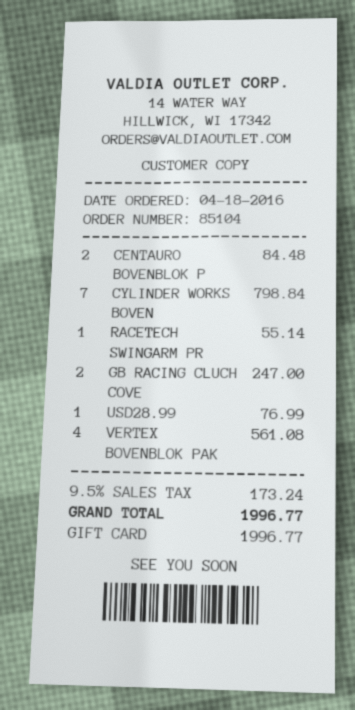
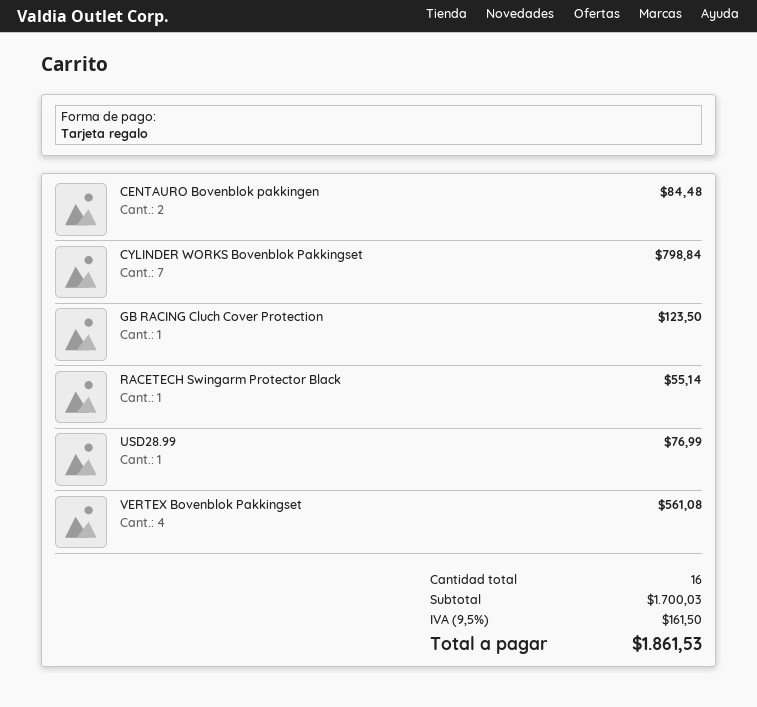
GB RACING CLUCH COVE: 2 for 247.00 -> 1 for 123.50
tax: 9.5% = 173.24 -> 9.5% = 161.50
total: 1996.77 -> 1861.53

